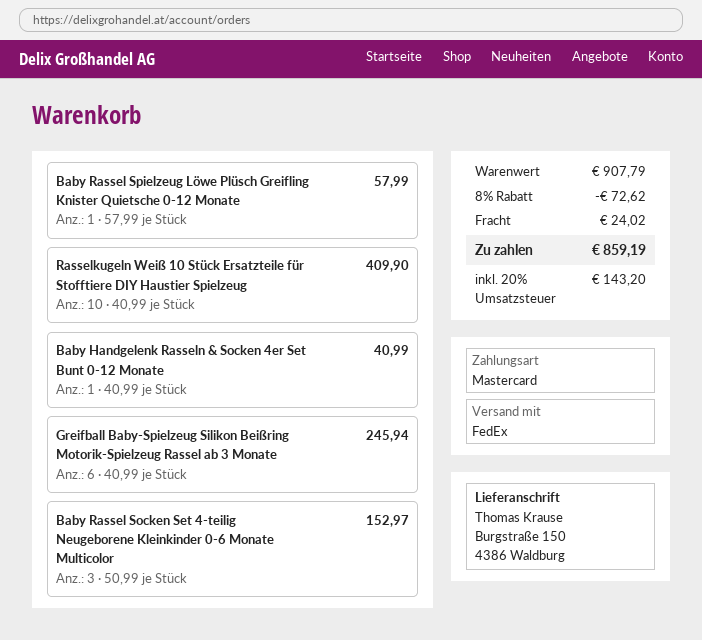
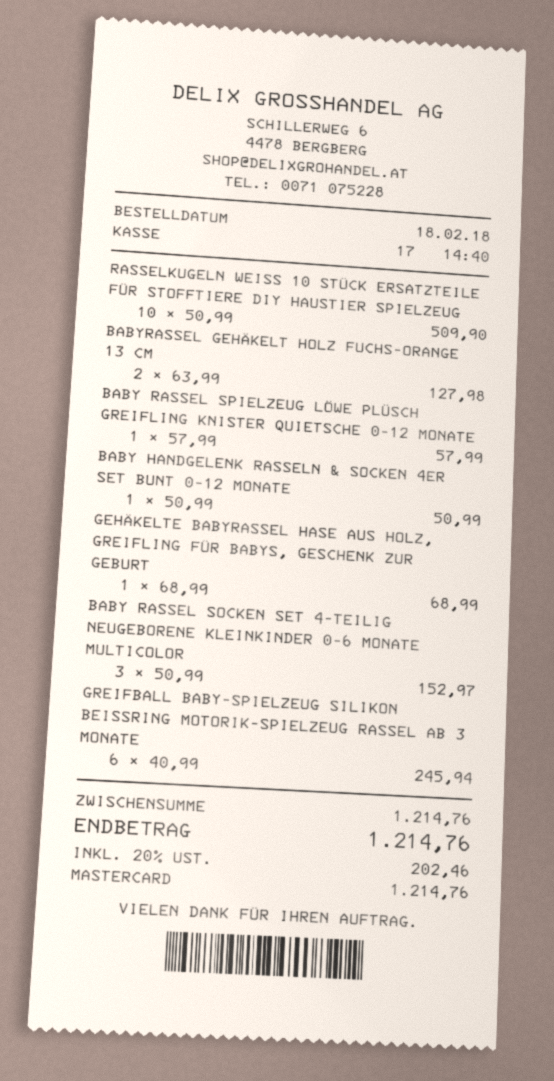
Rasselkugeln Weiß 10 Stück Ersatzteile für Stofftiere DIY Haustier Spielzeug: 10 x 40.99 = 409.90 -> 10 x 50.99 = 509.90
Baby Handgelenk Rasseln & Socken 4er Set Bunt 0-12 Monate: 1 x 40.99 = 40.99 -> 1 x 50.99 = 50.99
BABYRASSEL GEHÄKELT HOLZ FUCHS-ORANGE 13 CM: none -> 2 x 63.99 = 127.98
GEHÄKELTE BABYRASSEL HASE AUS HOLZ, GREIFLING FÜR BABYS, GESCHENK ZUR GEBURT: none -> 1 x 68.99 = 68.99
subtotal: 907.79 -> 1214.76
discount: 8% = 72.62 -> none
shipping: 24.02 -> none
tax: 20% = 143.20 -> 20% = 202.46
total: 859.19 -> 1214.76

